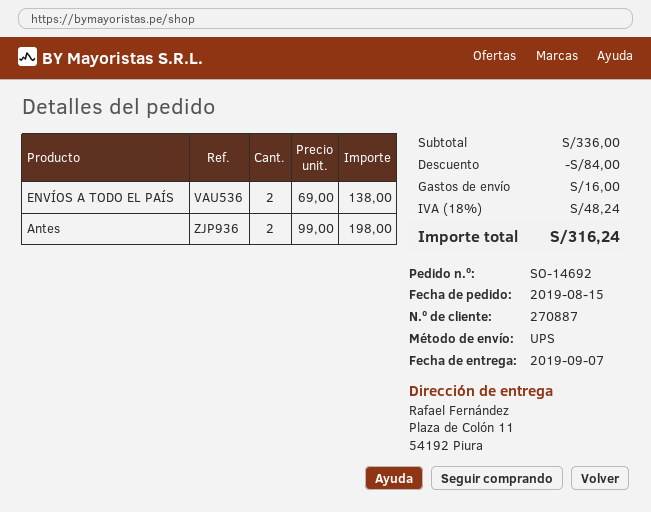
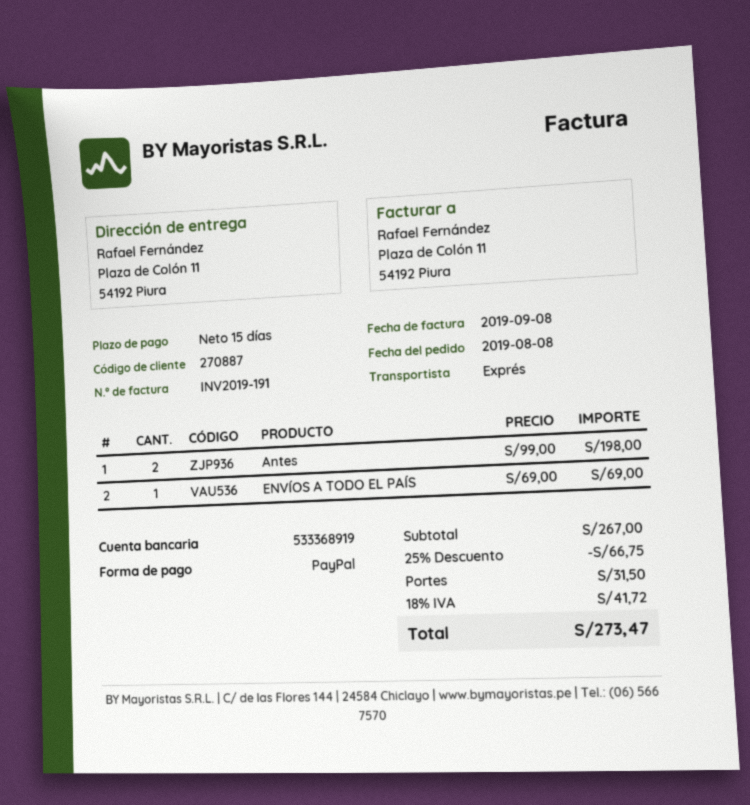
order date: 2019-08-15 -> 2019-08-08
shipping method: UPS -> express
ENVÍOS A TODO EL PAÍS: 2 x 69.00 = 138.00 -> 1 x 69.00 = 69.00
subtotal: 336.00 -> 267.00
discount: 84.00 -> 66.75
shipping: 16.00 -> 31.50
tax: 18% = 48.24 -> 18% = 41.72
total: 316.24 -> 273.47

